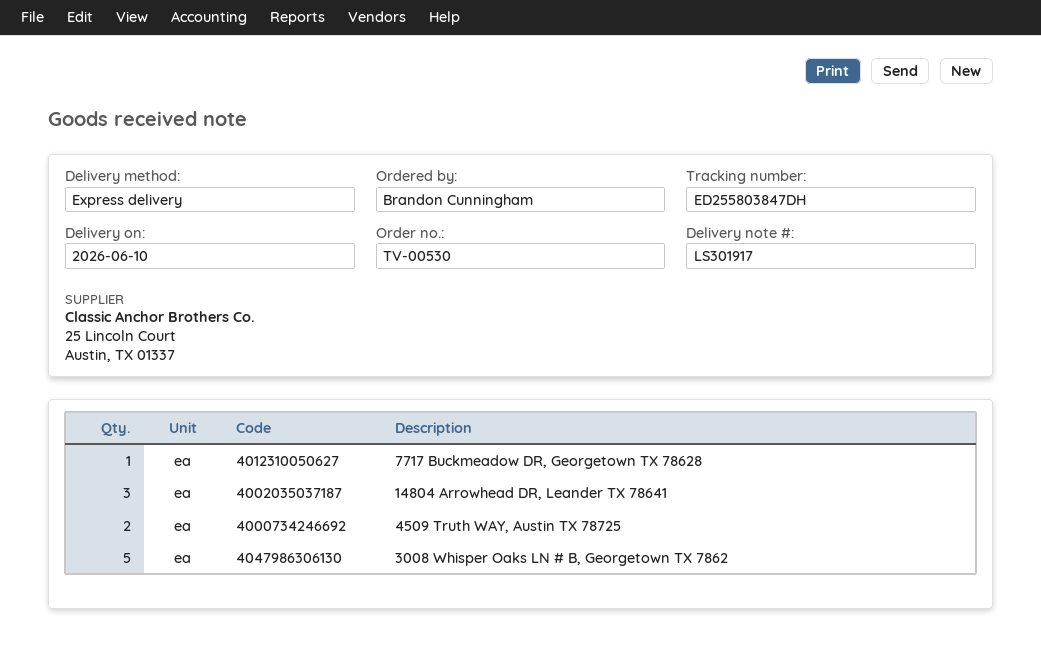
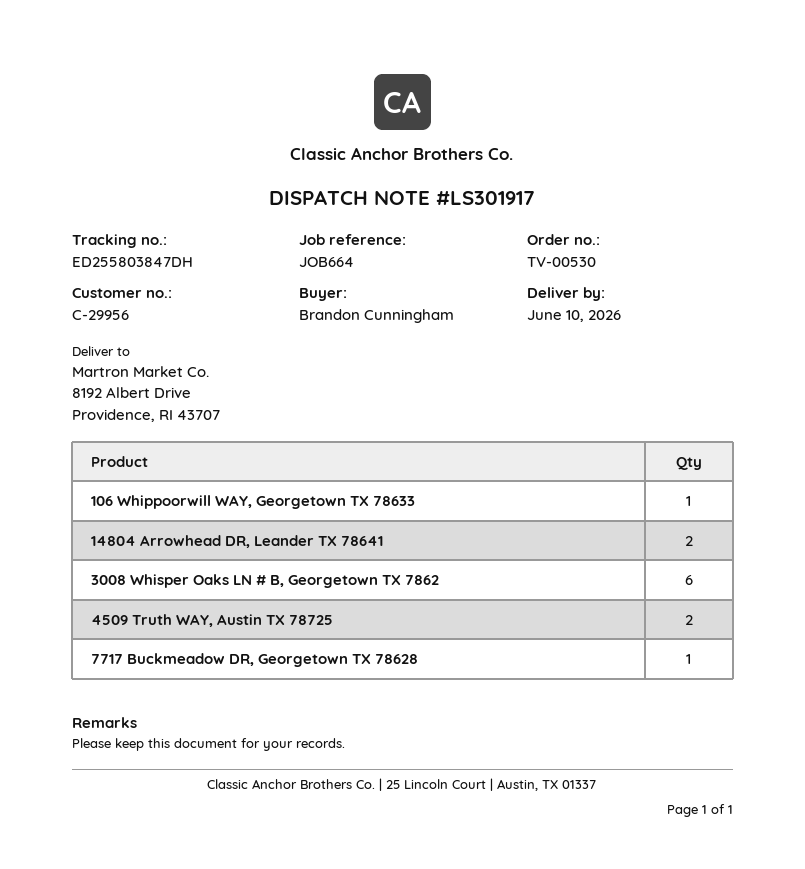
14804 Arrowhead DR, Leander TX 78641: 3 -> 2
3008 Whisper Oaks LN # B, Georgetown TX 7862: 5 -> 6
106 Whippoorwill WAY, Georgetown TX 78633: none -> 1

